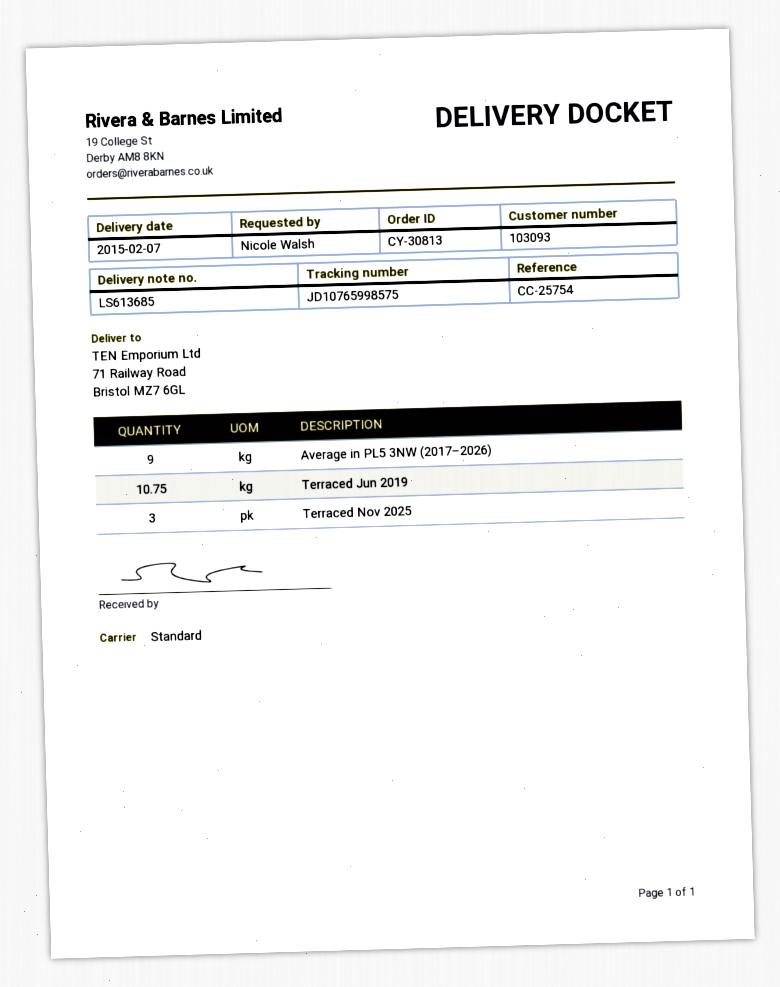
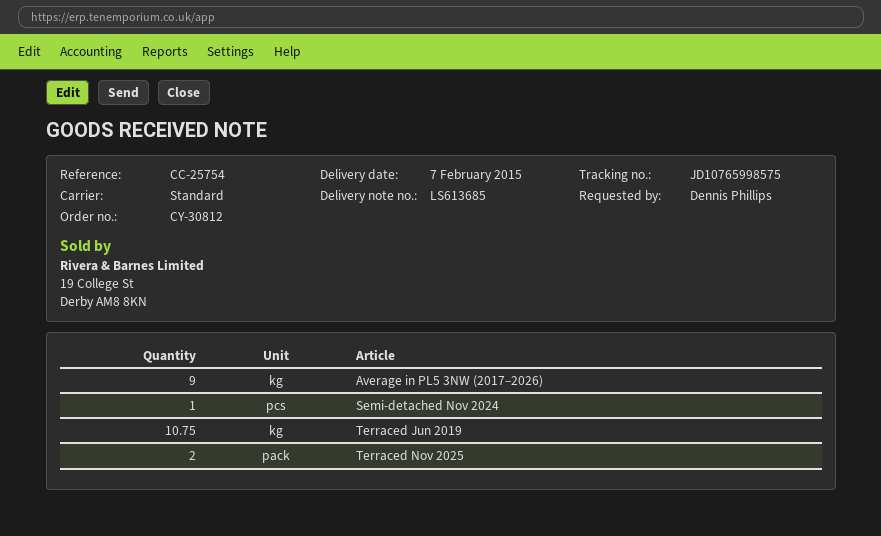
order number: CY-30813 -> CY-30812
ordered by: Nicole Walsh -> Dennis Phillips
Terraced Nov 2025: 3 -> 2
Semi-detached Nov 2024: none -> 1

